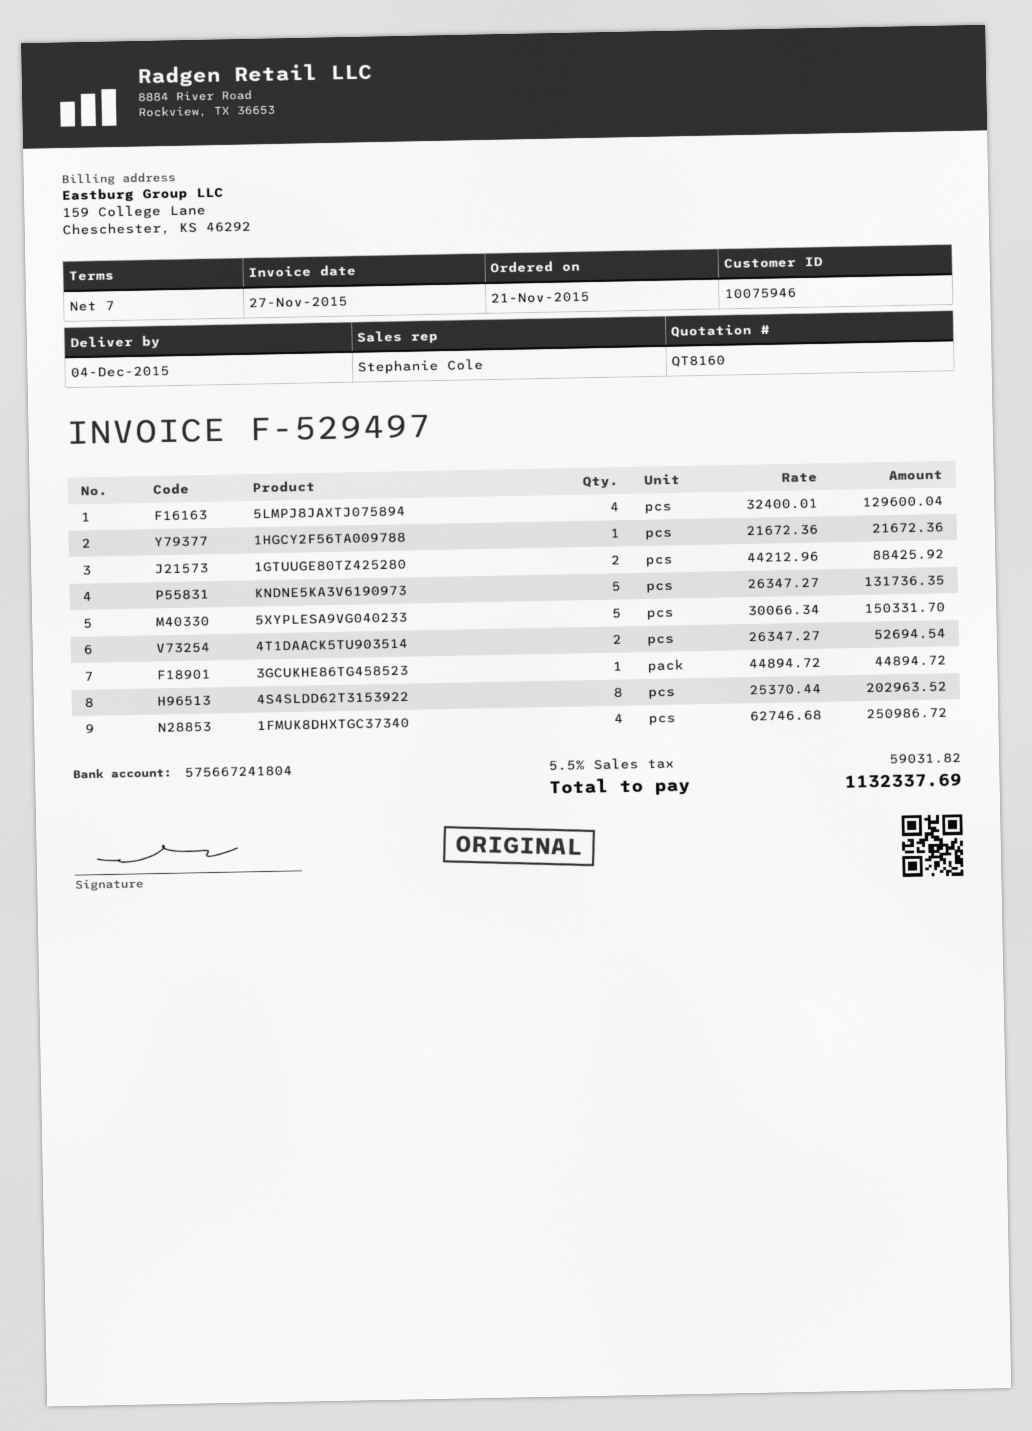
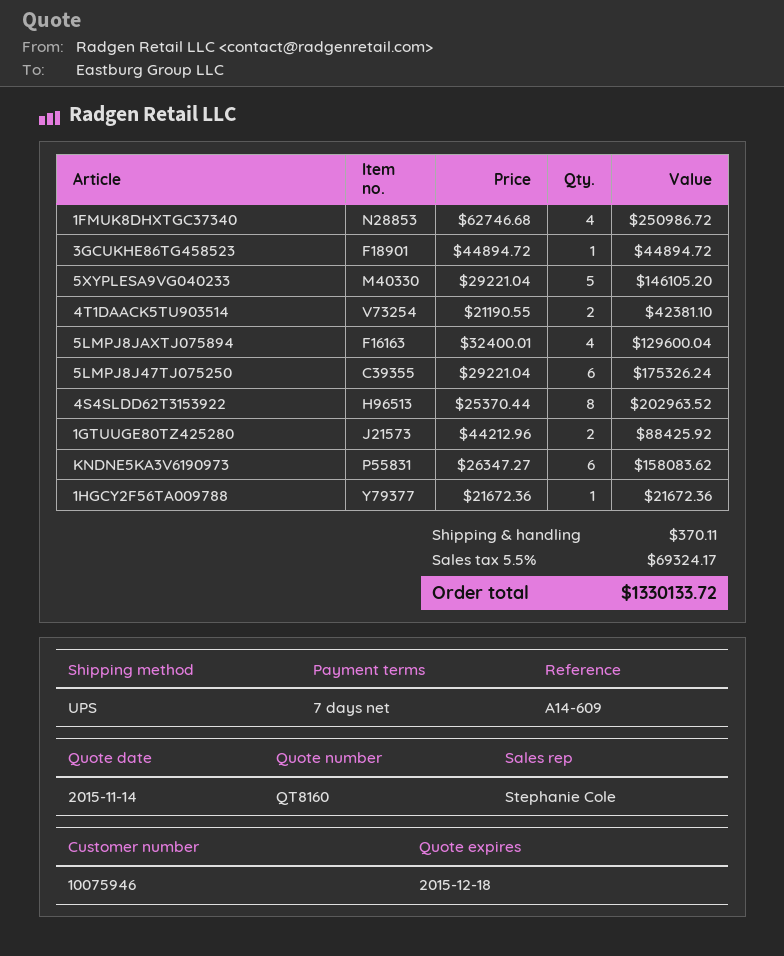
KNDNE5KA3V6190973: 5 x 26347.27 = 131736.35 -> 6 x 26347.27 = 158083.62
5XYPLESA9VG040233: 5 x 30066.34 = 150331.70 -> 5 x 29221.04 = 146105.20
4T1DAACK5TU903514: 2 x 26347.27 = 52694.54 -> 2 x 21190.55 = 42381.10
5LMPJ8J47TJ075250: none -> 6 x 29221.04 = 175326.24
shipping: none -> 370.11
tax: 5.5% = 59031.82 -> 5.5% = 69324.17
total: 1132337.69 -> 1330133.72

